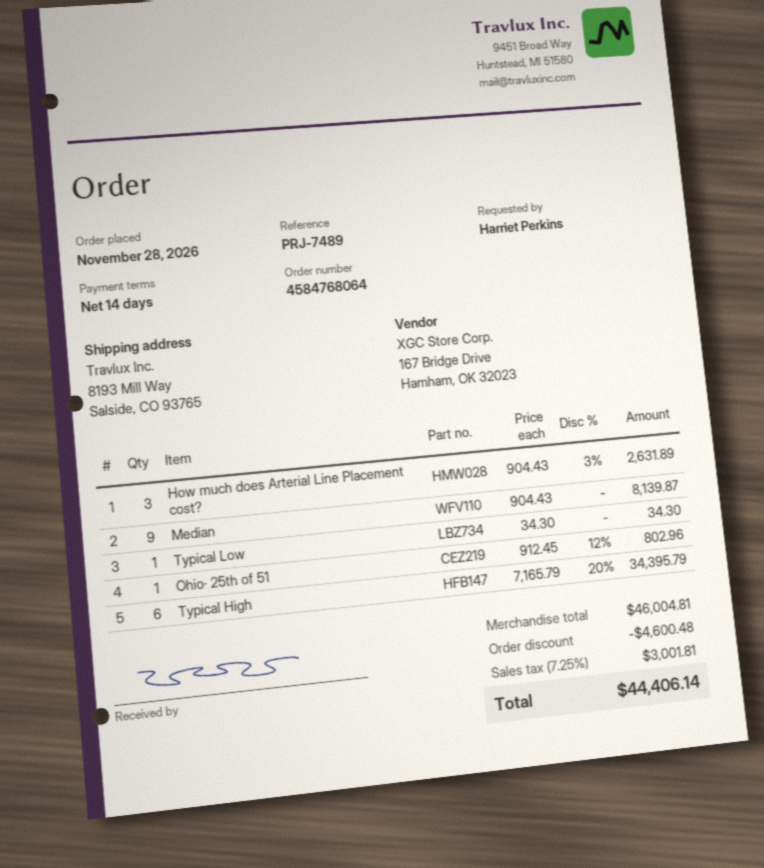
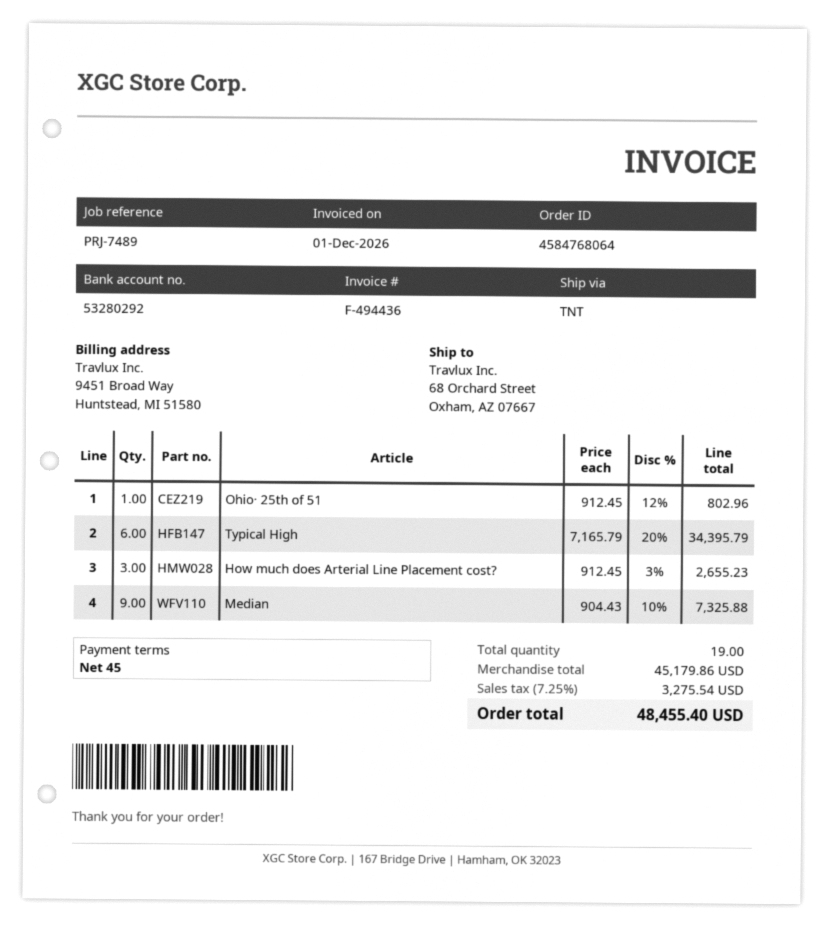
payment terms: 14 days -> 45 days
ship to: 8193 Mill Way, Salside, CO 93765 -> 68 Orchard Street, Oxham, AZ 07667
How much does Arterial Line Placement cost?: 3 x 904.43 - 3% = 2631.89 -> 3 x 912.45 - 3% = 2655.23
Median: 9 x 904.43 = 8139.87 -> 9 x 904.43 - 10% = 7325.88
Typical Low: 1 x 34.30 = 34.30 -> none
subtotal: 46004.81 -> 45179.86
discount: 4600.48 -> none
tax: 7.25% = 3001.81 -> 7.25% = 3275.54
total: 44406.14 -> 48455.40

